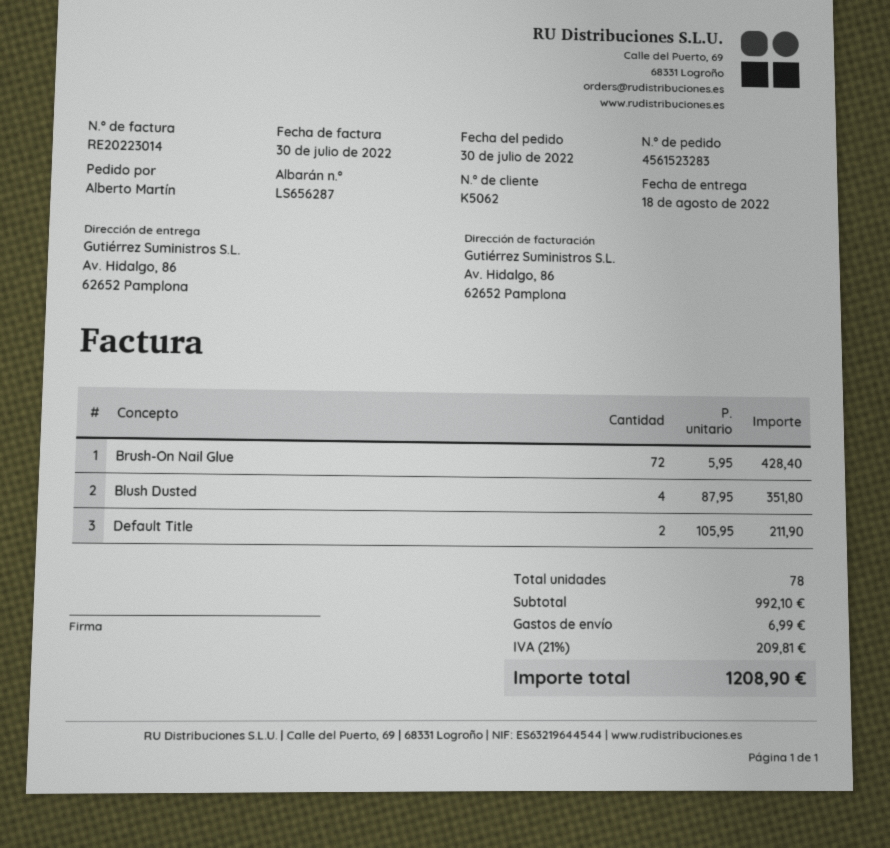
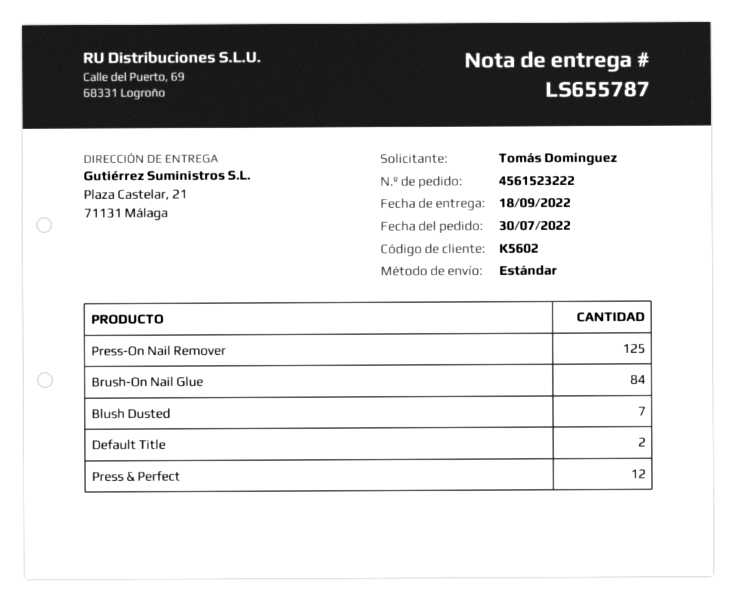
order number: 4561523283 -> 4561523222
delivery note number: LS656287 -> LS655787
delivery date: 2022-08-18 -> 2022-09-18
customer number: K5062 -> K5602
ordered by: Alberto Martín -> Tomás Domínguez
ship to: Av. Hidalgo, 86, 62652 Pamplona -> Plaza Castelar, 21, 71131 Málaga
Brush-On Nail Glue: 72 -> 84
Blush Dusted: 4 -> 7
Press-On Nail Remover: none -> 125
Press & Perfect: none -> 12

